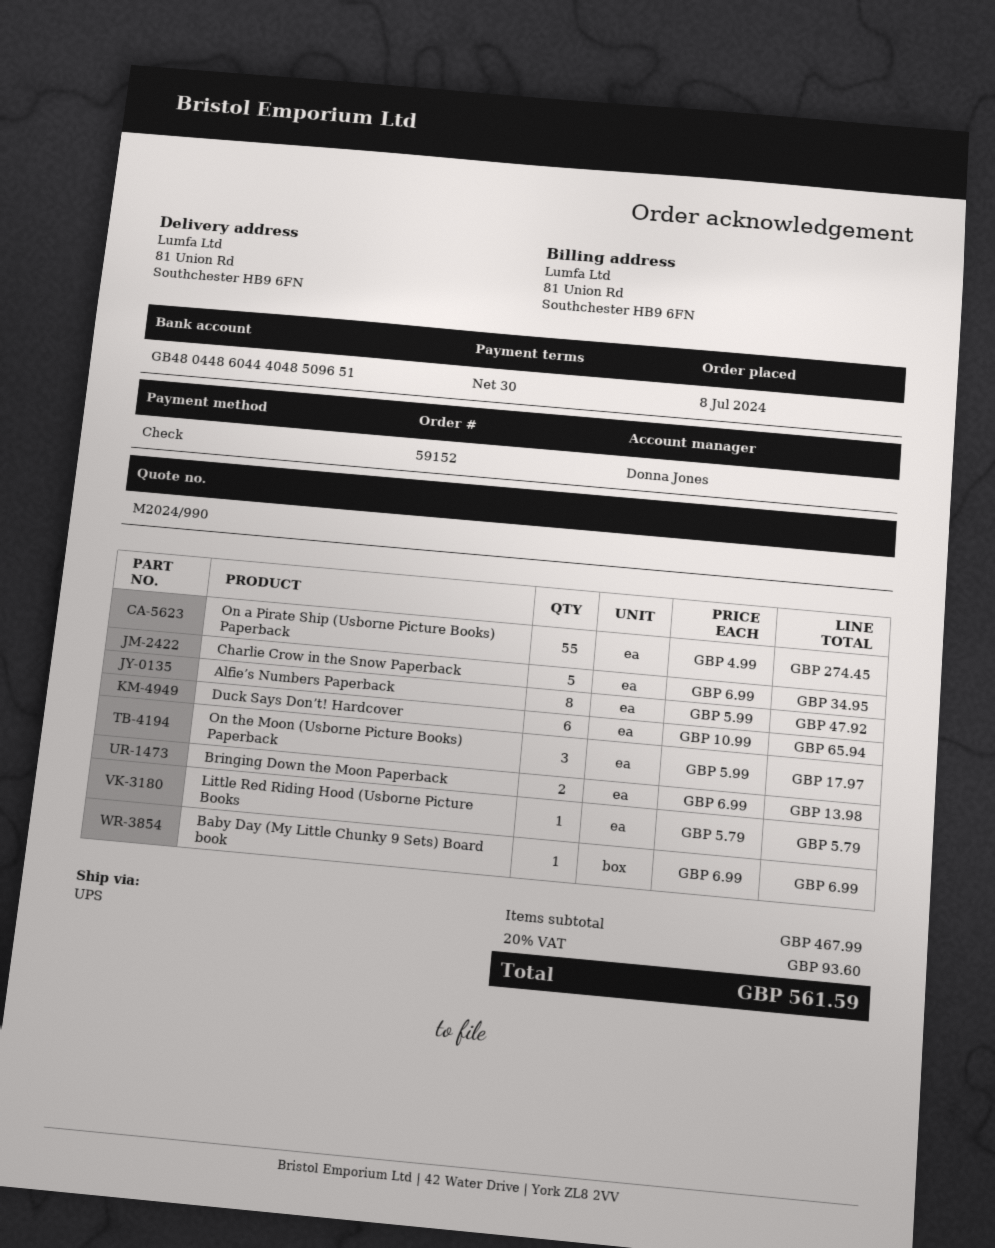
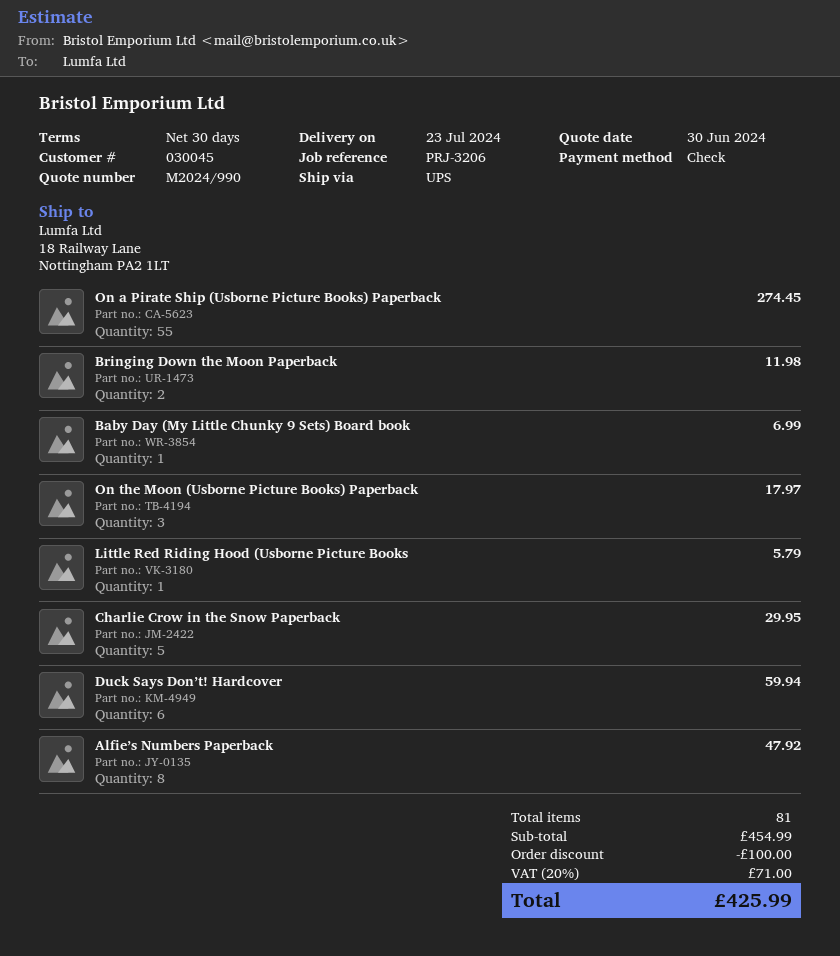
ship to: 81 Union Rd, Southchester HB9 6FN -> 18 Railway Lane, Nottingham PA2 1LT
Charlie Crow in the Snow Paperback: 5 for 34.95 -> 5 for 29.95
Duck Says Don’t! Hardcover: 6 for 65.94 -> 6 for 59.94
Bringing Down the Moon Paperback: 2 for 13.98 -> 2 for 11.98
subtotal: 467.99 -> 454.99
discount: none -> 100.00
tax: 20% = 93.60 -> 20% = 71.00
total: 561.59 -> 425.99

